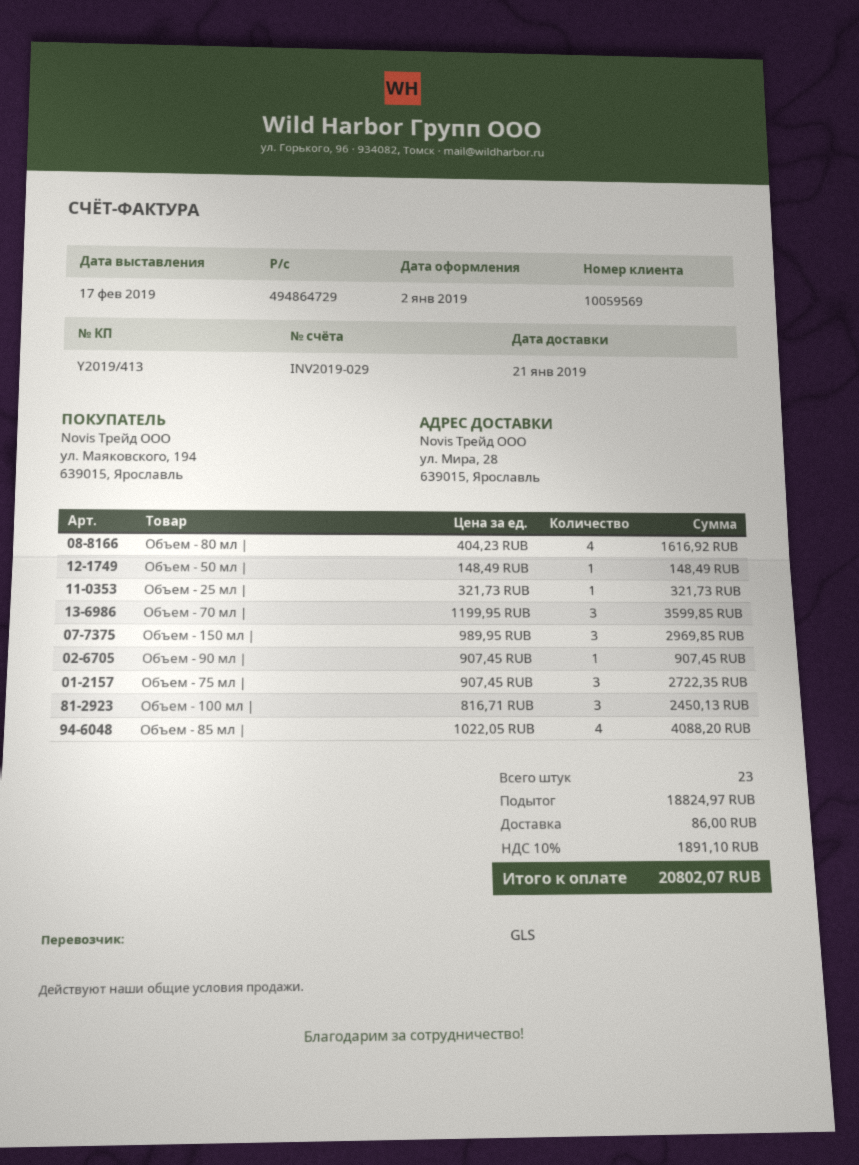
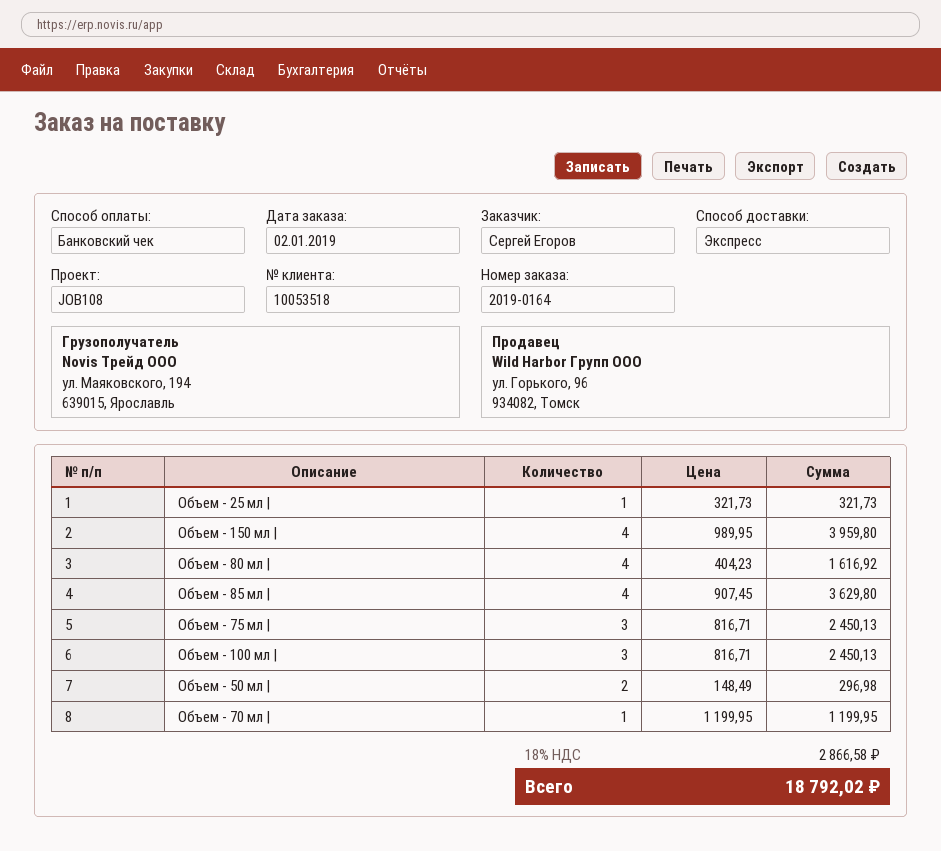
customer number: 10059569 -> 10053518
shipping method: GLS -> express
ship to: ул. Мира, 28, 639015, Ярославль -> ул. Маяковского, 194, 639015, Ярославль
Объем - 50 мл |: 1 x 148.49 = 148.49 -> 2 x 148.49 = 296.98
Объем - 70 мл |: 3 x 1199.95 = 3599.85 -> 1 x 1199.95 = 1199.95
Объем - 150 мл |: 3 x 989.95 = 2969.85 -> 4 x 989.95 = 3959.80
Объем - 90 мл |: 1 x 907.45 = 907.45 -> none
Объем - 75 мл |: 3 x 907.45 = 2722.35 -> 3 x 816.71 = 2450.13
Объем - 85 мл |: 4 x 1022.05 = 4088.20 -> 4 x 907.45 = 3629.80
shipping: 86.00 -> none
tax: 10% = 1891.10 -> 18% = 2866.58
total: 20802.07 -> 18792.02

